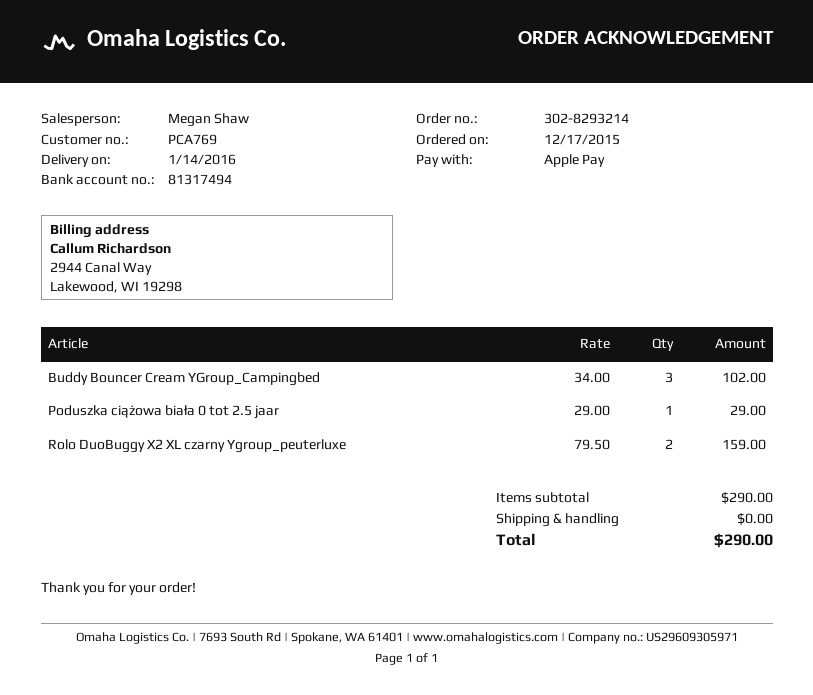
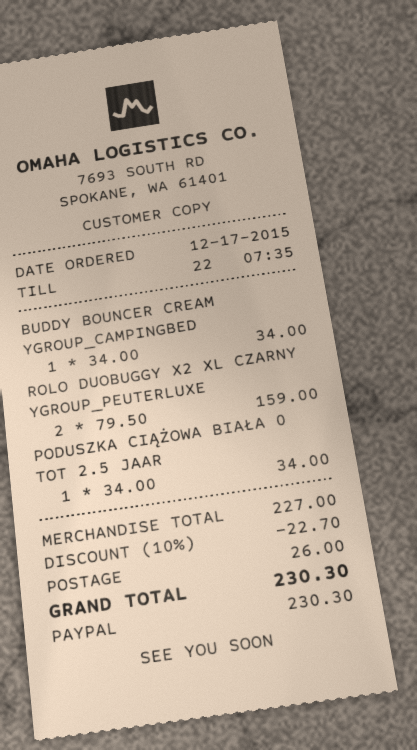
payment method: Apple Pay -> PayPal
Buddy Bouncer Cream YGroup_Campingbed: 3 x 34.00 = 102.00 -> 1 x 34.00 = 34.00
Poduszka ciążowa biała 0 tot 2.5 jaar: 1 x 29.00 = 29.00 -> 1 x 34.00 = 34.00
subtotal: 290.00 -> 227.00
discount: none -> 10% = 22.70
shipping: 0.00 -> 26.00
total: 290.00 -> 230.30

